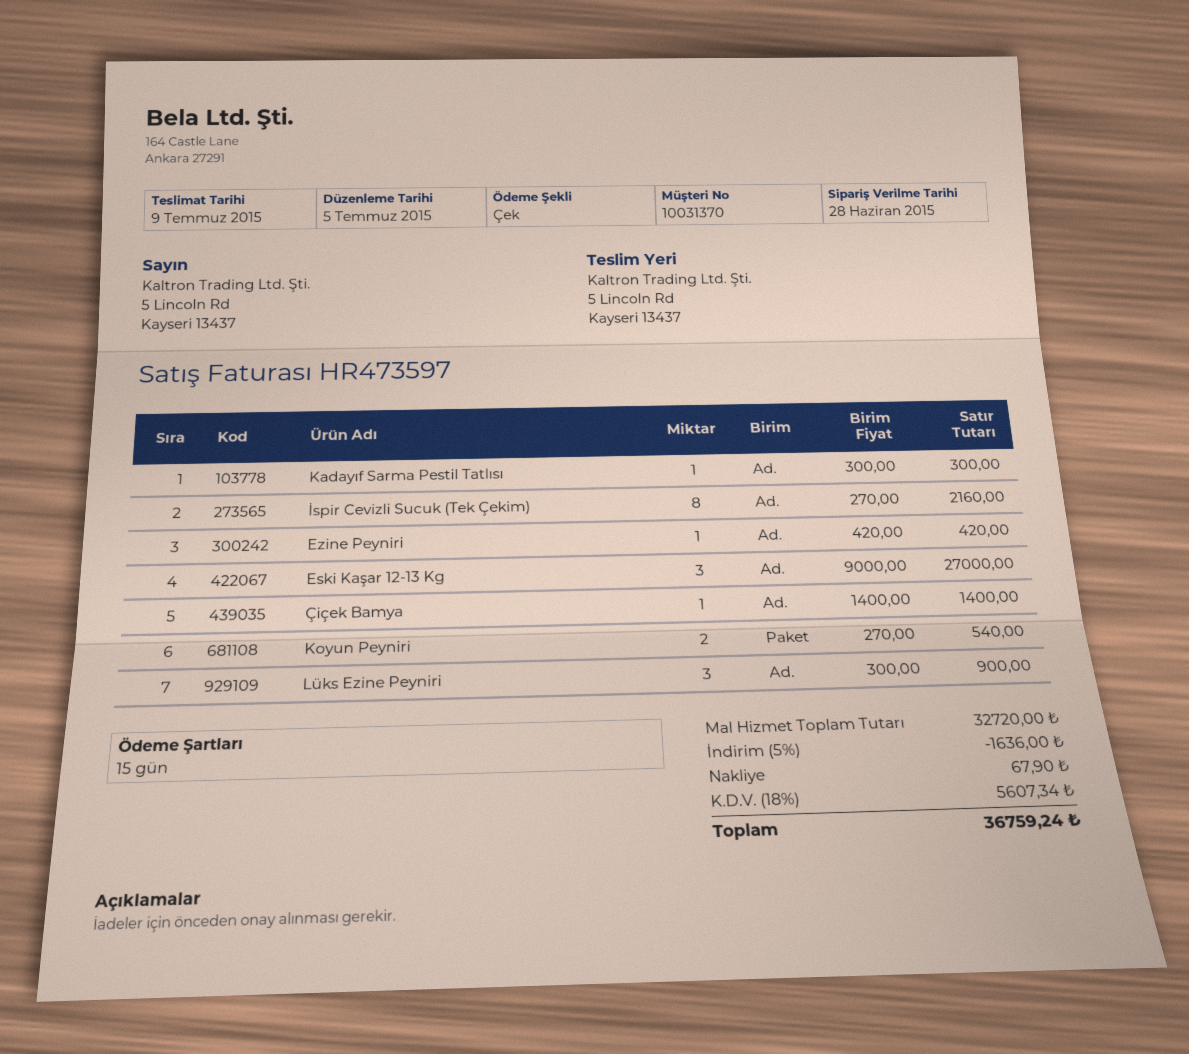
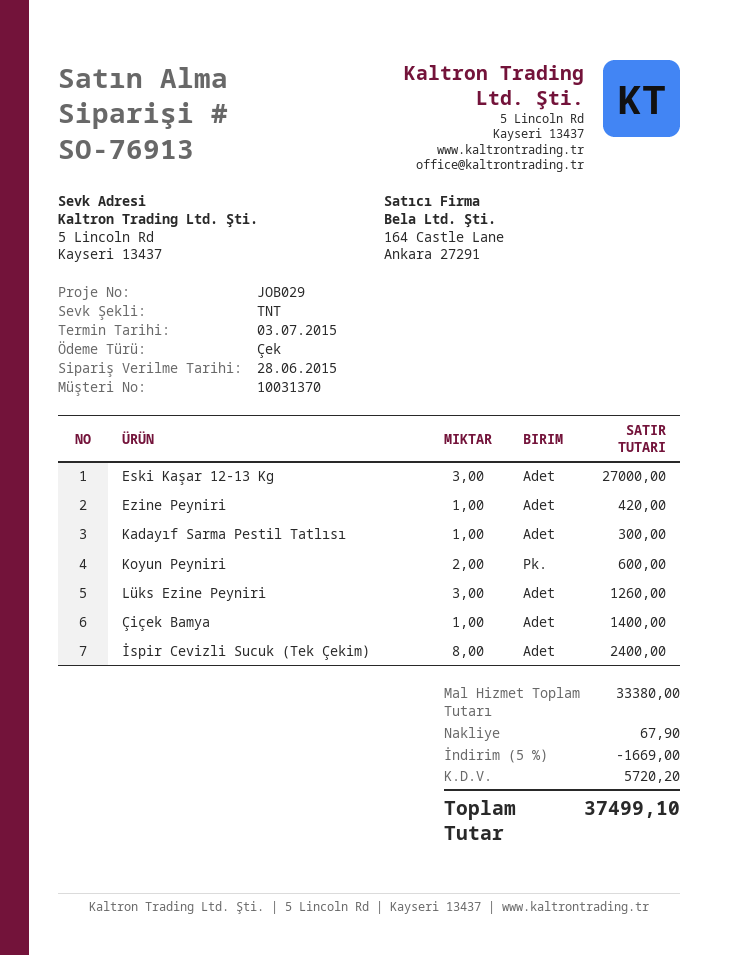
delivery date: 2015-07-09 -> 2015-07-03
İspir Cevizli Sucuk (Tek Çekim): 8 for 2160.00 -> 8 for 2400.00
Koyun Peyniri: 2 for 540.00 -> 2 for 600.00
Lüks Ezine Peyniri: 3 for 900.00 -> 3 for 1260.00
subtotal: 32720.00 -> 33380.00
discount: 5% = 1636.00 -> 5% = 1669.00
tax: 5607.34 -> 5720.20
total: 36759.24 -> 37499.10

